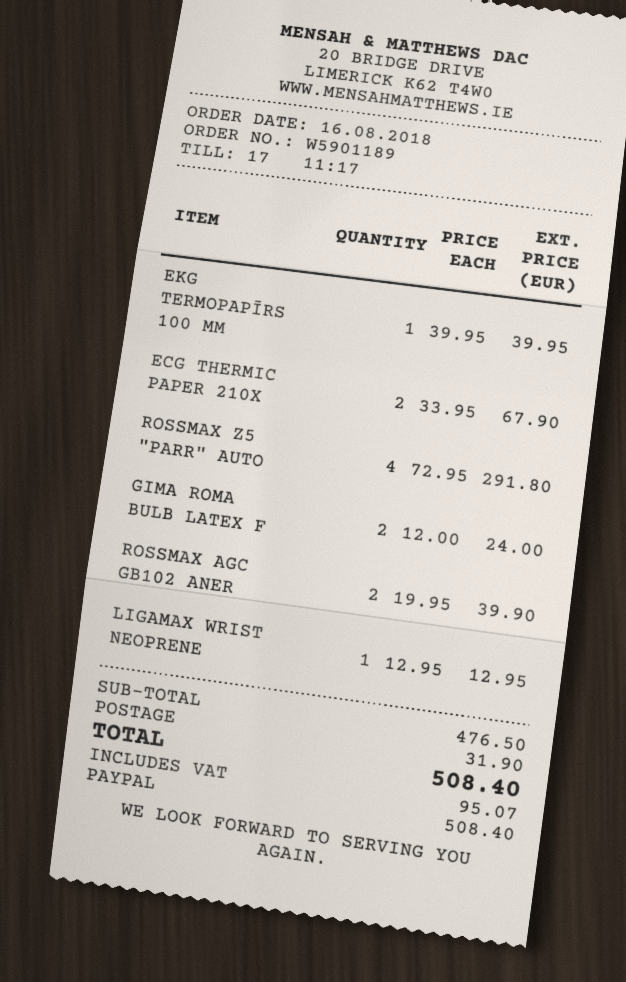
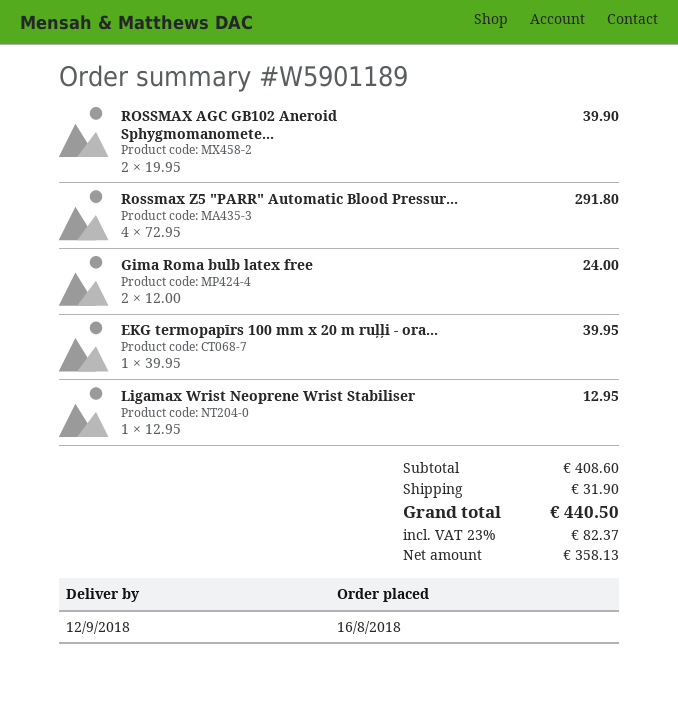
ECG THERMIC PAPER 210X: 2 x 33.95 = 67.90 -> none
subtotal: 476.50 -> 408.60
tax: 95.07 -> 82.37
total: 508.40 -> 440.50

